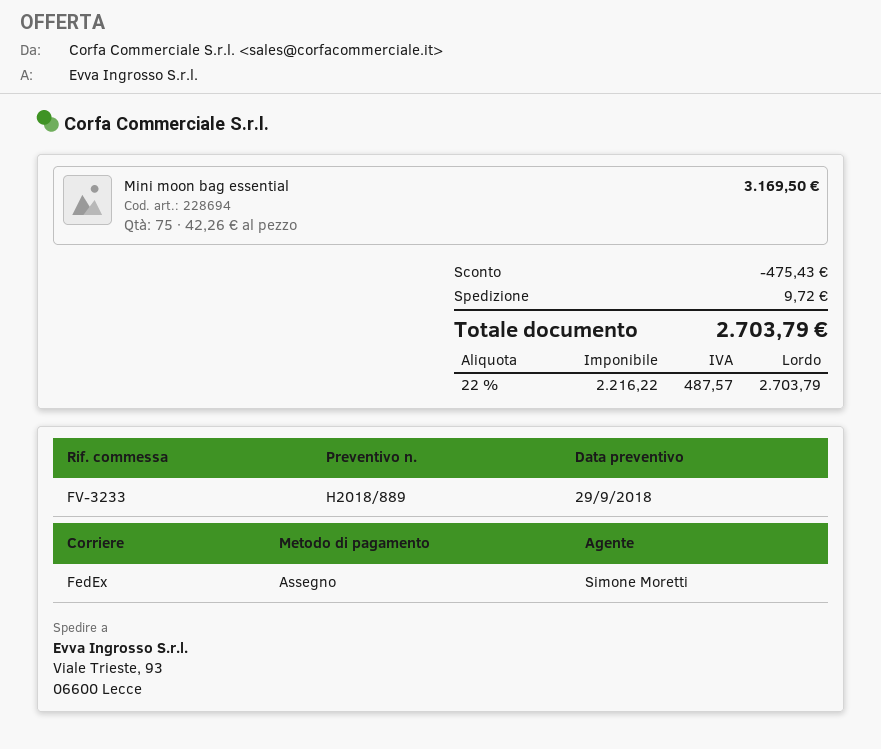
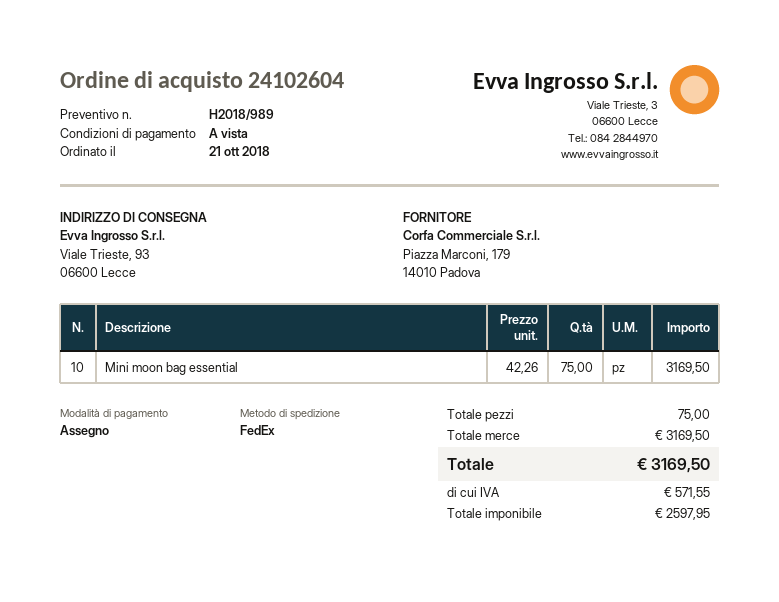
quote number: H2018/889 -> H2018/989
discount: 475.43 -> none
shipping: 9.72 -> none
net: 2216.22 -> 2597.95
tax: 487.57 -> 571.55
total: 2703.79 -> 3169.50

